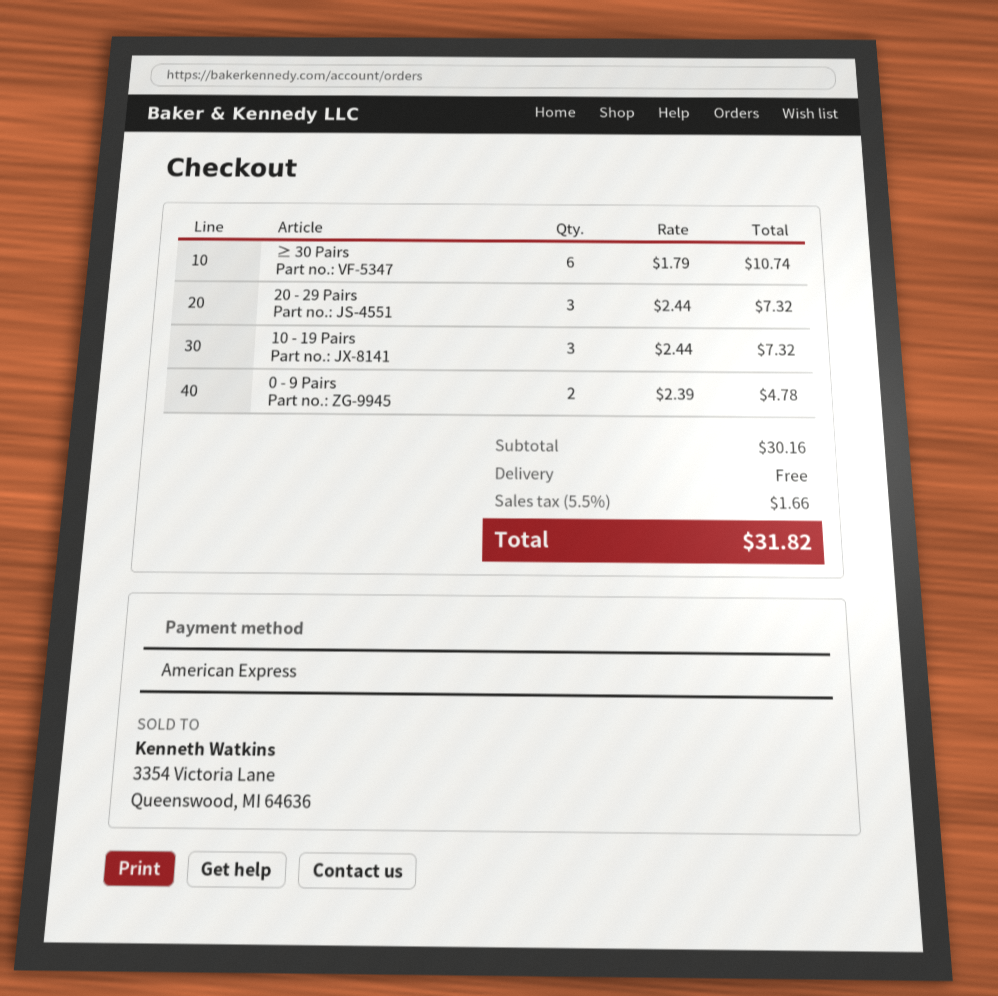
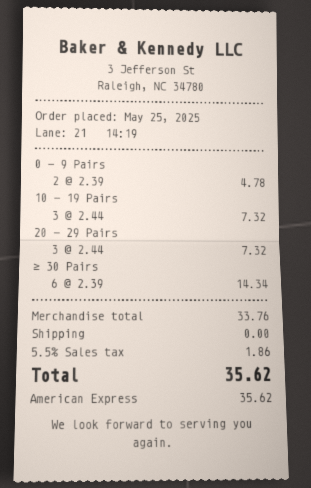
≥ 30 Pairs: 6 x 1.79 = 10.74 -> 6 x 2.39 = 14.34
subtotal: 30.16 -> 33.76
tax: 5.5% = 1.66 -> 5.5% = 1.86
total: 31.82 -> 35.62

